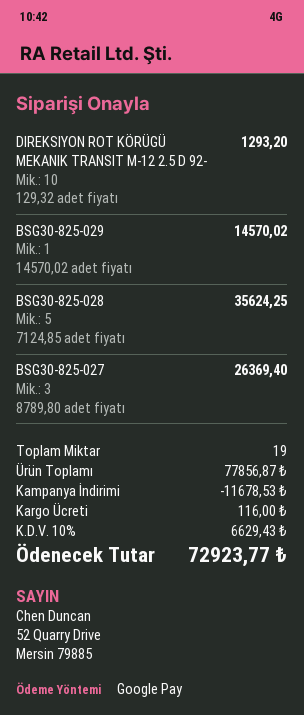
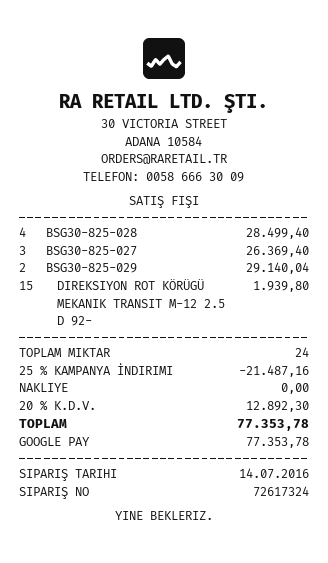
DIREKSIYON ROT KÖRÜGÜ MEKANIK TRANSIT M-12 2.5 D 92-: 10 for 1293.20 -> 15 for 1939.80
BSG30-825-029: 1 for 14570.02 -> 2 for 29140.04
BSG30-825-028: 5 for 35624.25 -> 4 for 28499.40
total quantity: 19 -> 24
discount: 11678.53 -> 21487.16
shipping: 116.00 -> 0.00
tax: 10% = 6629.43 -> 20% = 12892.30
total: 72923.77 -> 77353.78

